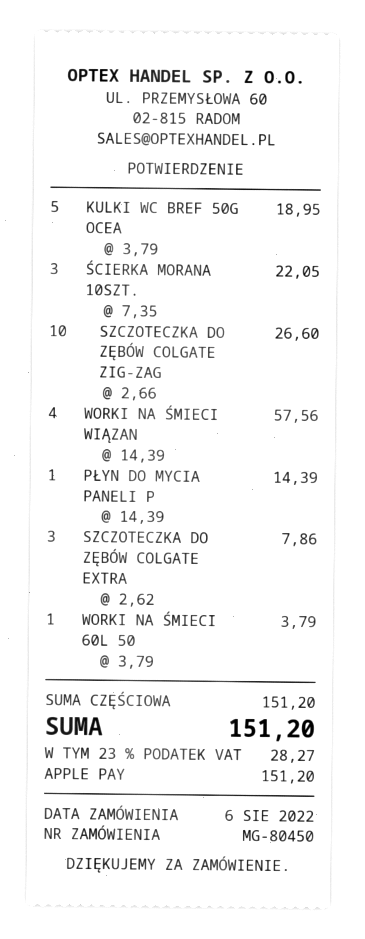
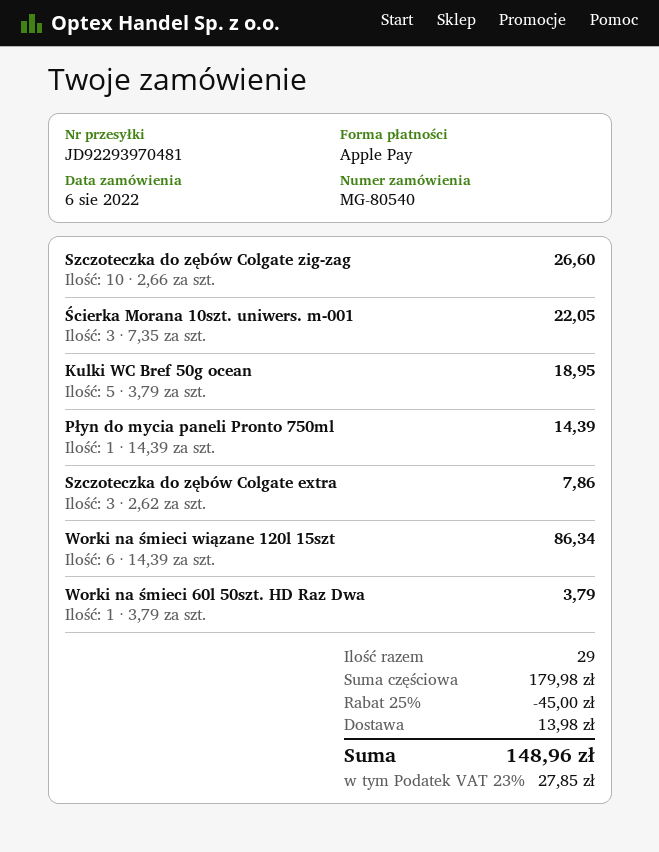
order number: MG-80450 -> MG-80540
WORKI NA ŚMIECI WIĄZAN: 4 x 14.39 = 57.56 -> 6 x 14.39 = 86.34
subtotal: 151.20 -> 179.98
discount: none -> 25% = 45.00
shipping: none -> 13.98
tax: 23% = 28.27 -> 23% = 27.85
total: 151.20 -> 148.96

